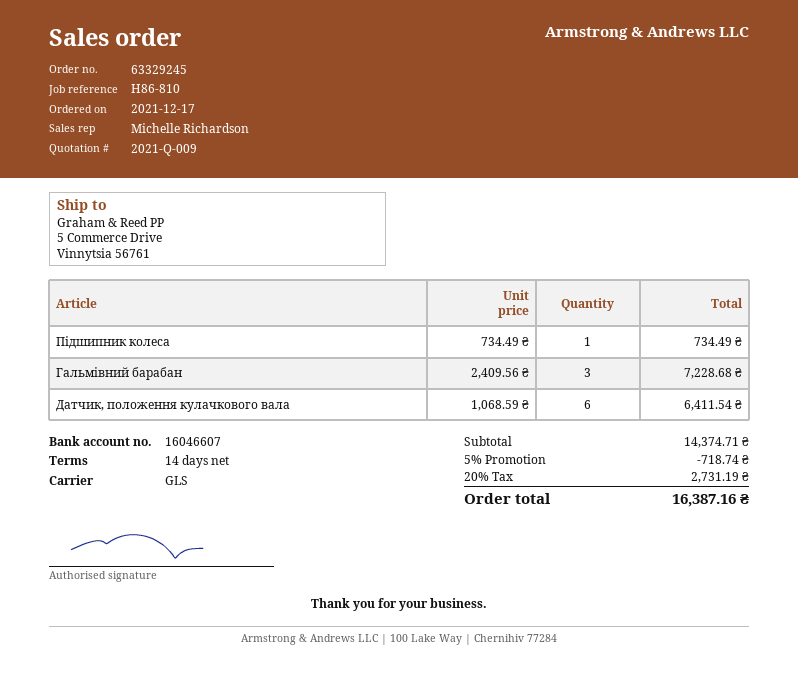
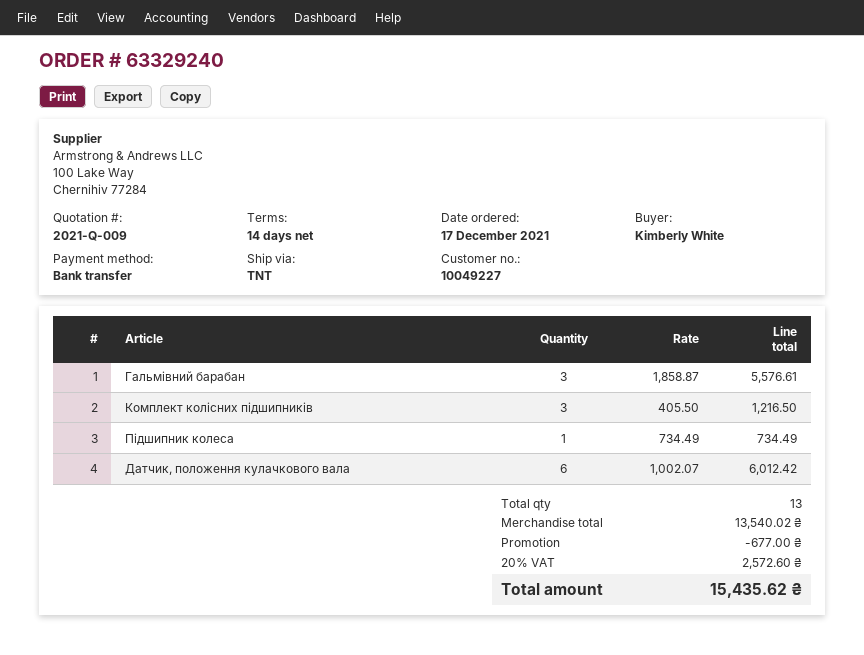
order number: 63329245 -> 63329240
shipping method: GLS -> TNT
Гальмівний барабан: 3 x 2409.56 = 7228.68 -> 3 x 1858.87 = 5576.61
Датчик, положення кулачкового вала: 6 x 1068.59 = 6411.54 -> 6 x 1002.07 = 6012.42
Комплект колісних підшипників: none -> 3 x 405.50 = 1216.50
subtotal: 14374.71 -> 13540.02
discount: 718.74 -> 677.00
tax: 20% = 2731.19 -> 20% = 2572.60
total: 16387.16 -> 15435.62

